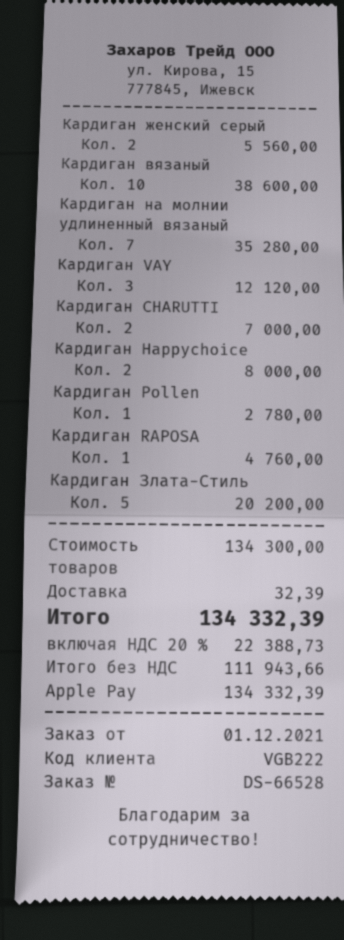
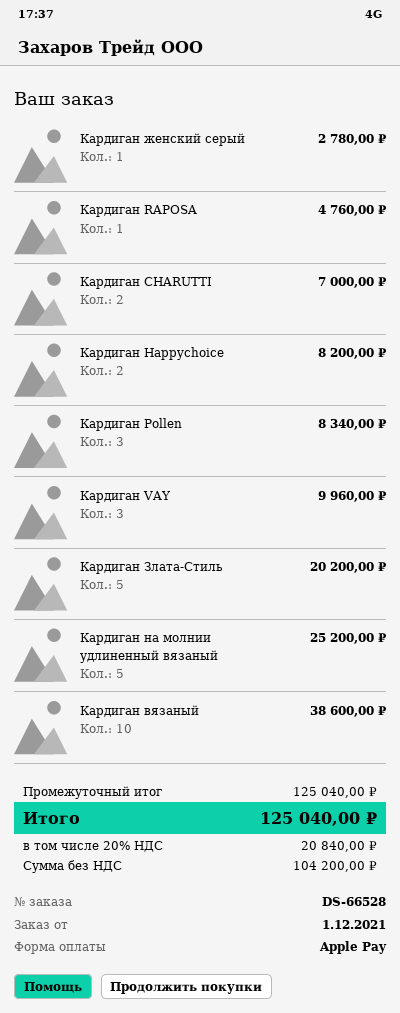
Кардиган женский серый: 2 for 5560.00 -> 1 for 2780.00
Кардиган на молнии удлиненный вязаный: 7 for 35280.00 -> 5 for 25200.00
Кардиган VAY: 3 for 12120.00 -> 3 for 9960.00
Кардиган Happychoice: 2 for 8000.00 -> 2 for 8200.00
Кардиган Pollen: 1 for 2780.00 -> 3 for 8340.00
subtotal: 134300.00 -> 125040.00
shipping: 32.39 -> none
net: 111943.66 -> 104200.00
tax: 20% = 22388.73 -> 20% = 20840.00
total: 134332.39 -> 125040.00

